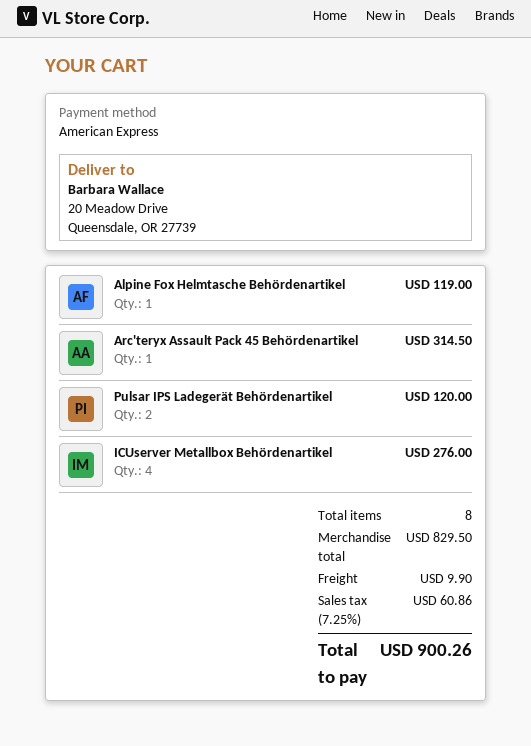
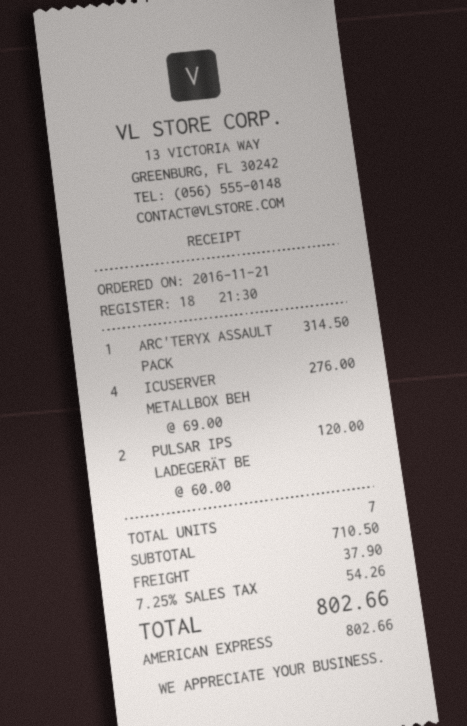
Alpine Fox Helmtasche Behördenartikel: 1 for 119.00 -> none
total quantity: 8 -> 7
subtotal: 829.50 -> 710.50
shipping: 9.90 -> 37.90
tax: 7.25% = 60.86 -> 7.25% = 54.26
total: 900.26 -> 802.66

